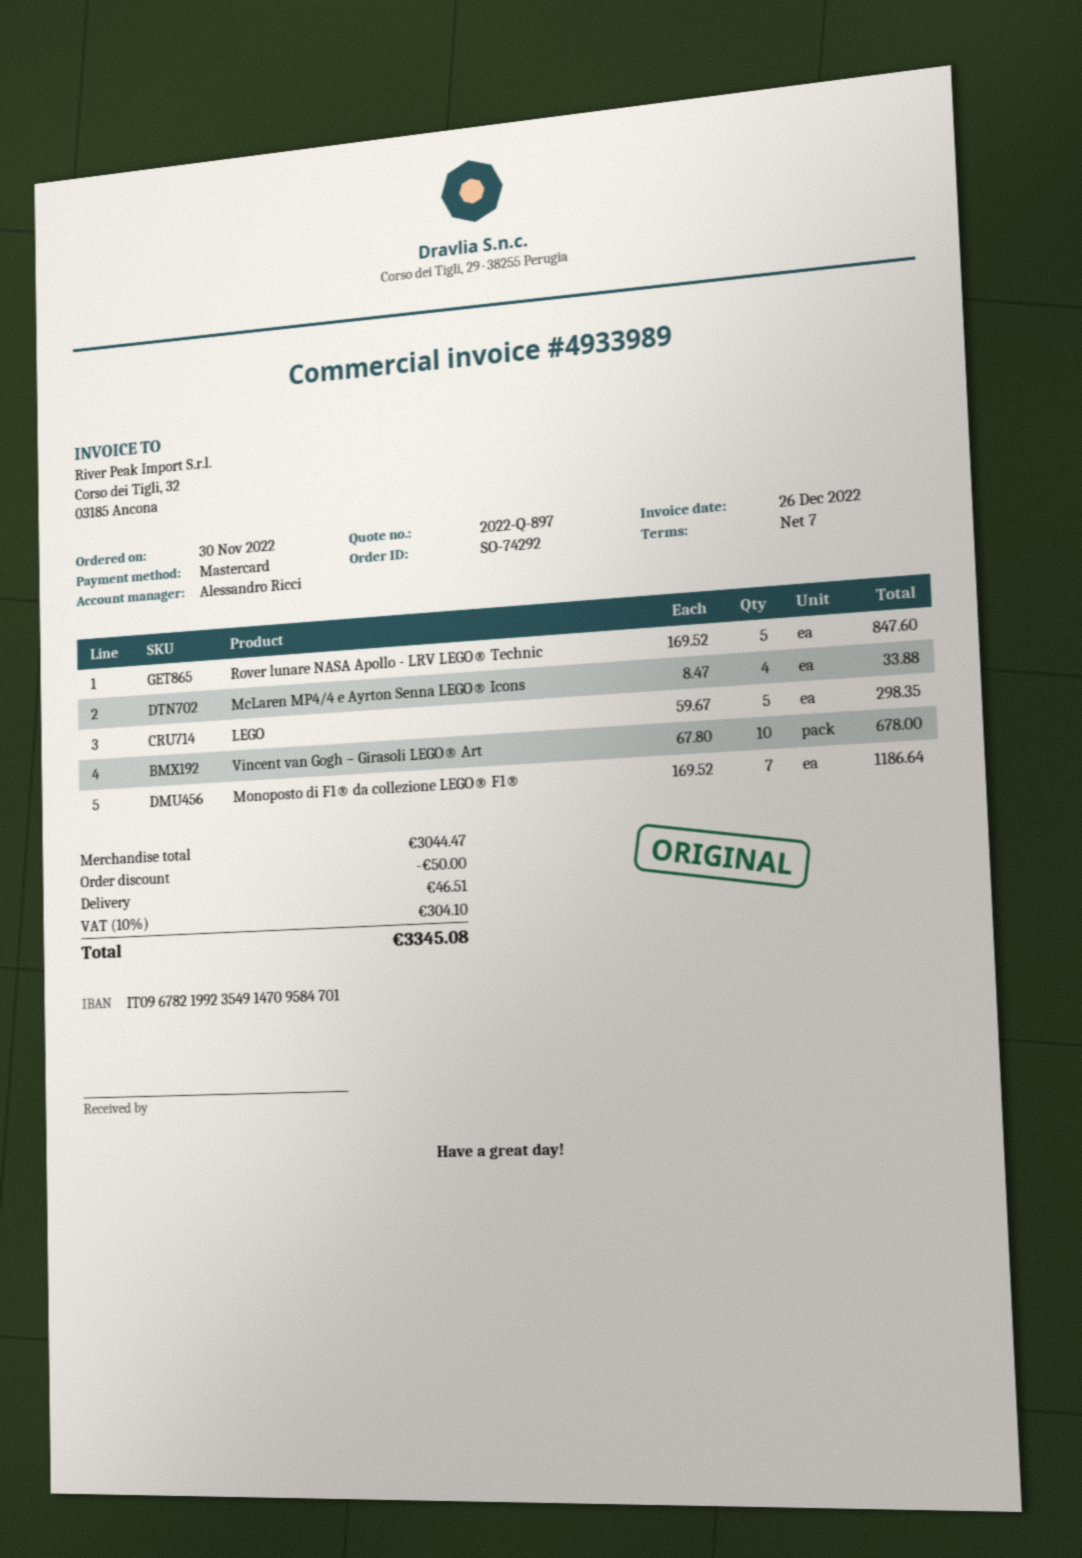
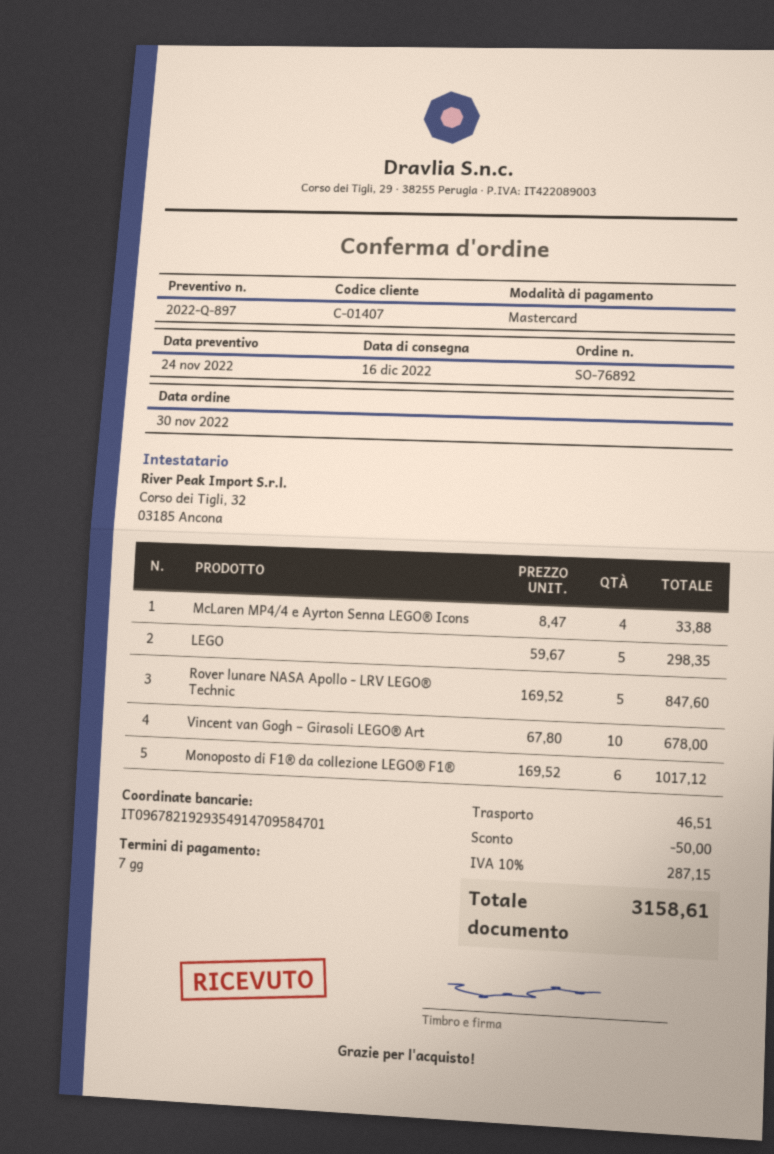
order number: SO-74292 -> SO-76892
bank account: IT0967821992354914709584701 -> IT0967821929354914709584701
Monoposto di F1® da collezione LEGO® F1®: 7 x 169.52 = 1186.64 -> 6 x 169.52 = 1017.12
tax: 10% = 304.10 -> 10% = 287.15
total: 3345.08 -> 3158.61

